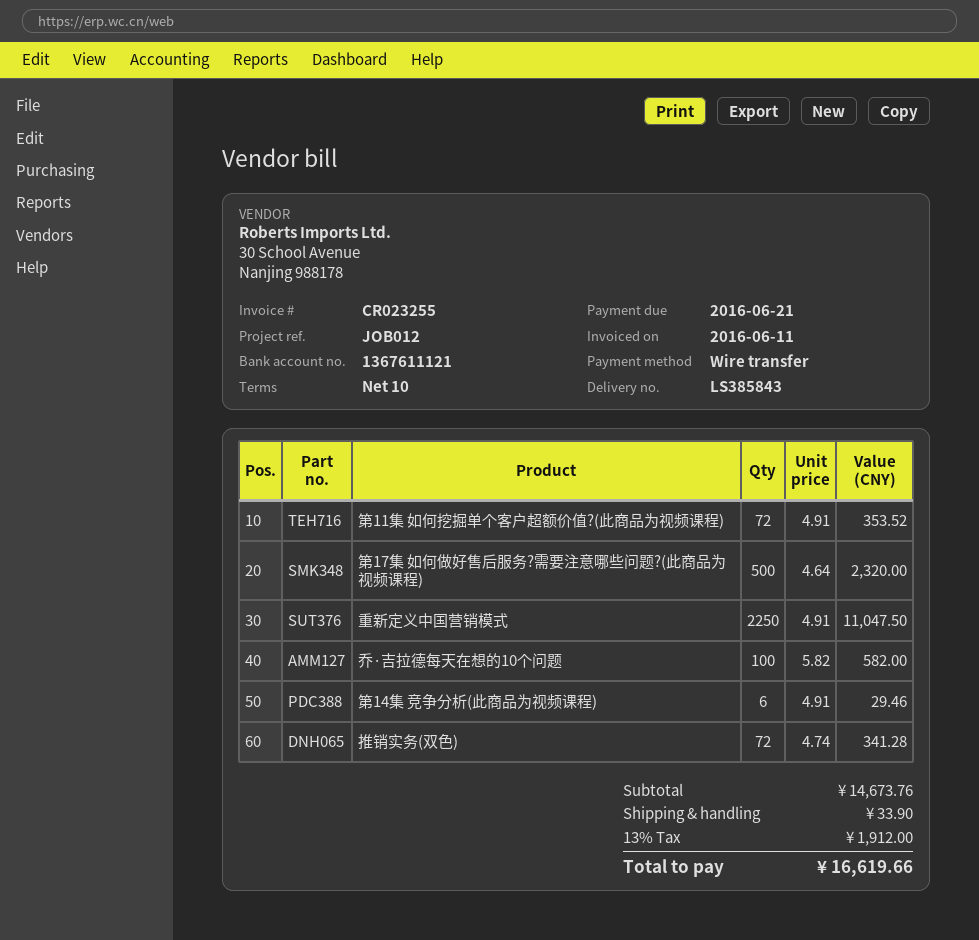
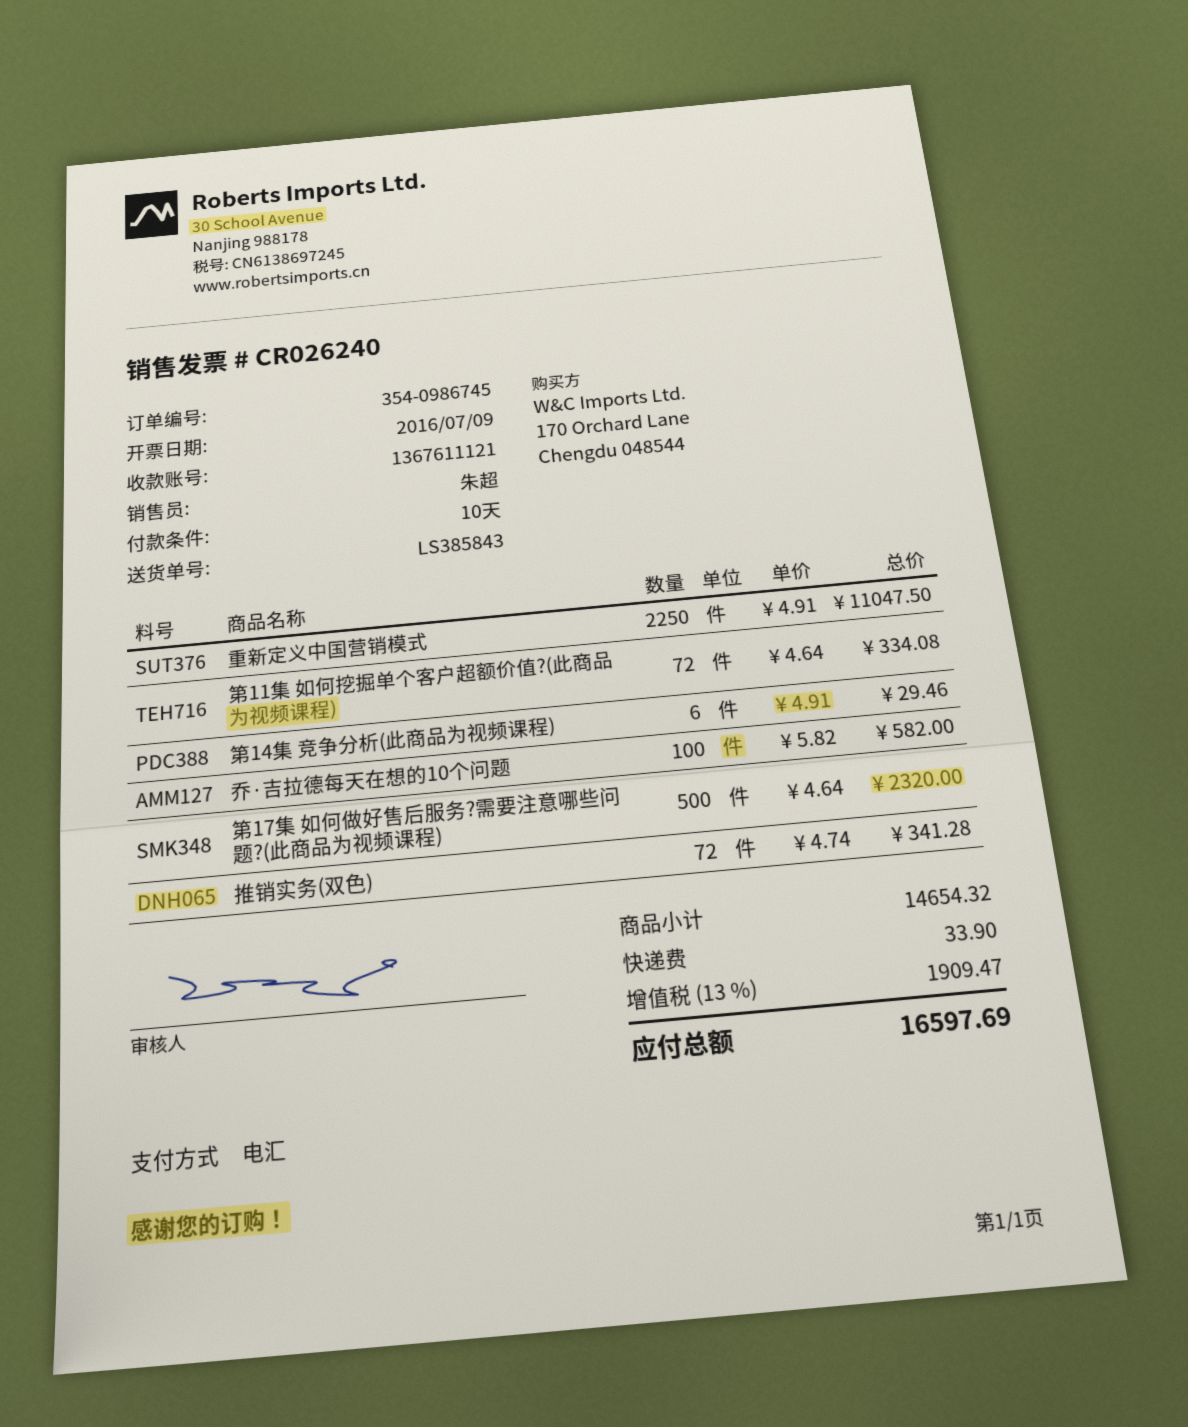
invoice number: CR023255 -> CR026240
invoice date: 2016-06-11 -> 2016-07-09
第11集 如何挖掘单个客户超额价值?(此商品为视频课程): 72 x 4.91 = 353.52 -> 72 x 4.64 = 334.08
subtotal: 14673.76 -> 14654.32
tax: 13% = 1912.00 -> 13% = 1909.47
total: 16619.66 -> 16597.69

